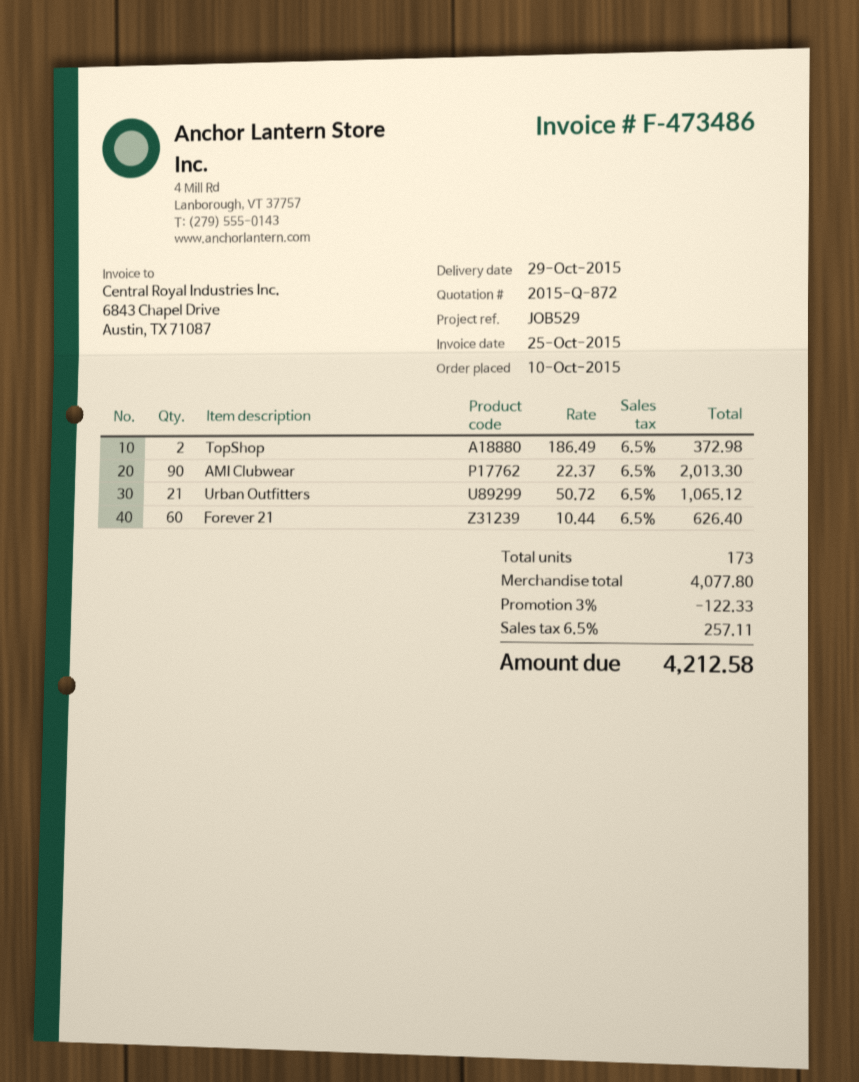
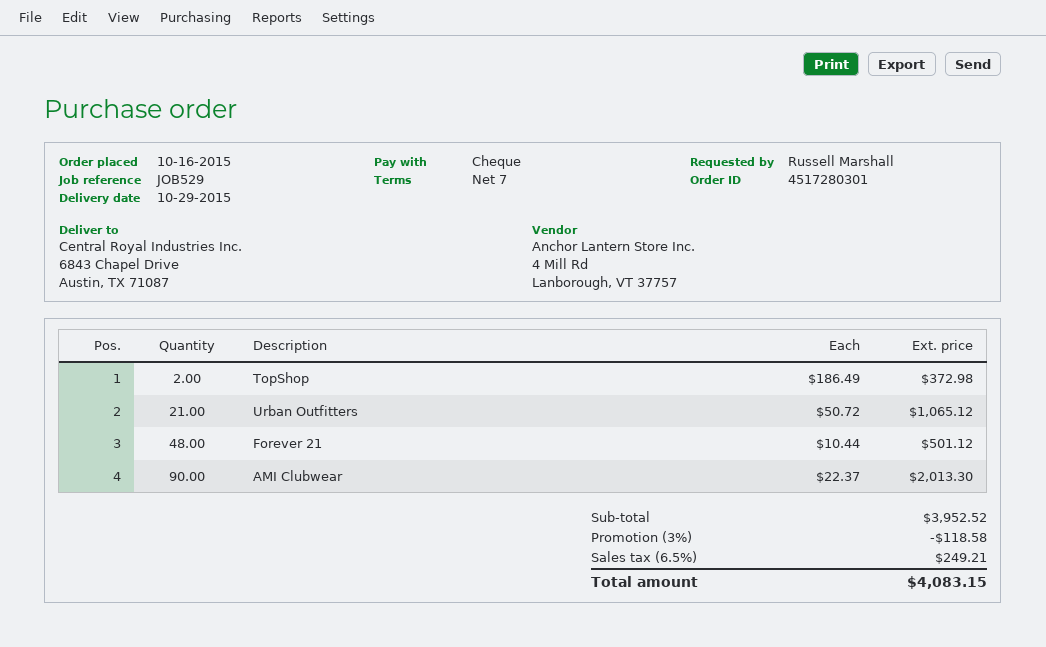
order date: 2015-10-10 -> 2015-10-16
Forever 21: 60 x 10.44 = 626.40 -> 48 x 10.44 = 501.12
subtotal: 4077.80 -> 3952.52
discount: 3% = 122.33 -> 3% = 118.58
tax: 6.5% = 257.11 -> 6.5% = 249.21
total: 4212.58 -> 4083.15

